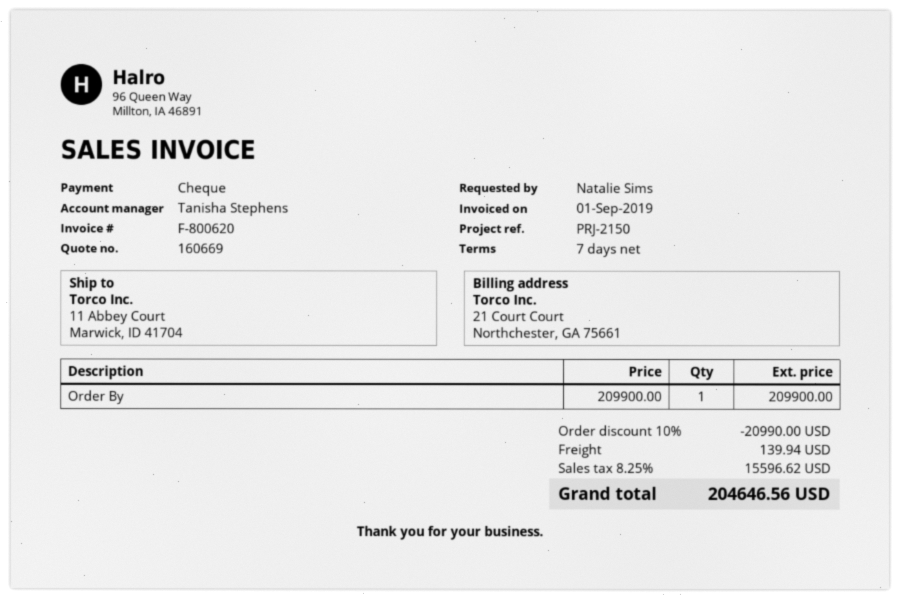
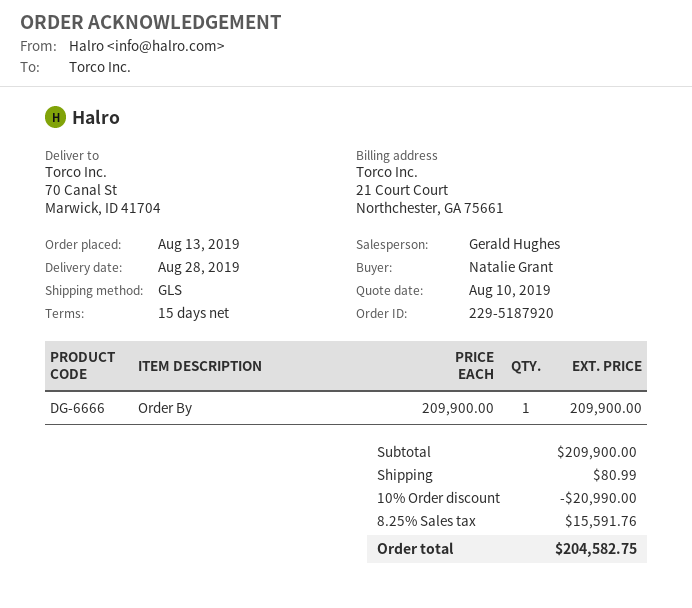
payment terms: 7 days -> 15 days
ordered by: Natalie Sims -> Natalie Grant
sales rep: Tanisha Stephens -> Gerald Hughes
ship to: 11 Abbey Court, Marwick, ID 41704 -> 70 Canal St, Marwick, ID 41704
shipping: 139.94 -> 80.99
tax: 8.25% = 15596.62 -> 8.25% = 15591.76
total: 204646.56 -> 204582.75

